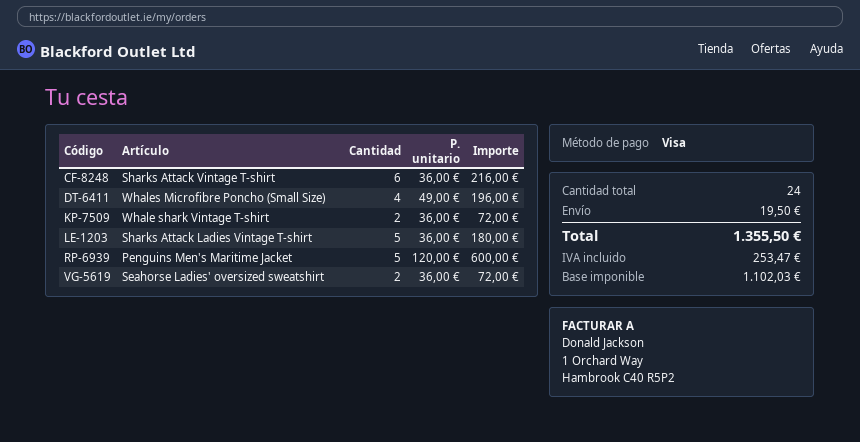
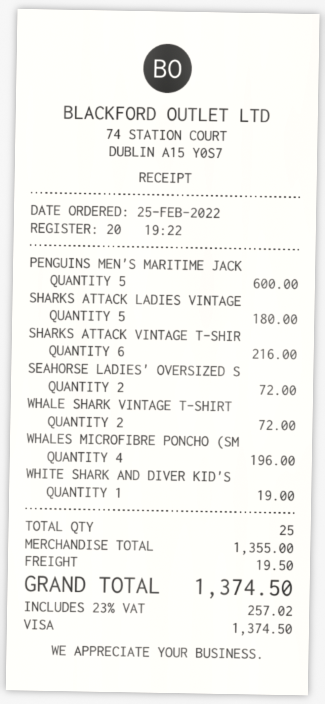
WHITE SHARK AND DIVER KID'S: none -> 1 for 19.00
total quantity: 24 -> 25
tax: 253.47 -> 257.02
total: 1355.50 -> 1374.50

